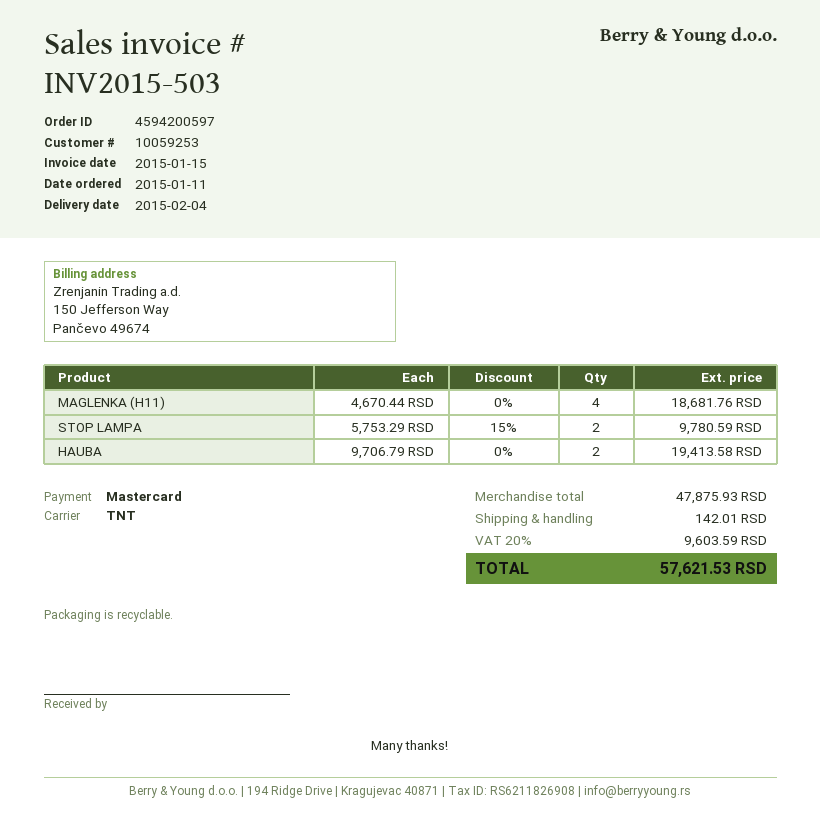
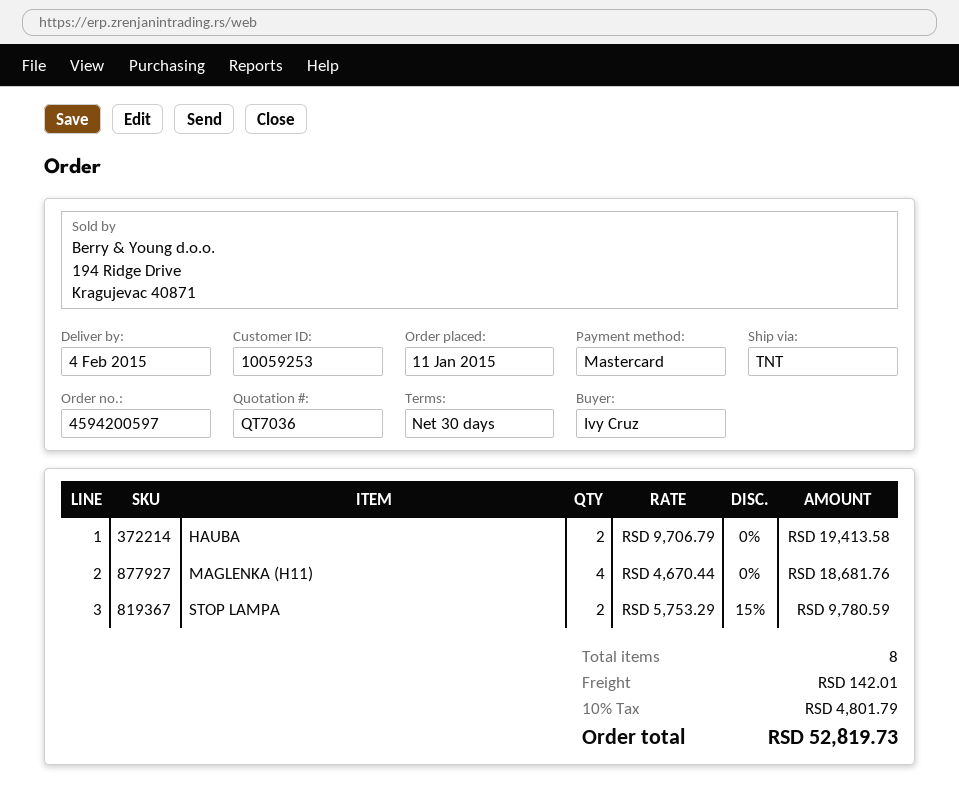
tax: 20% = 9603.59 -> 10% = 4801.79
total: 57621.53 -> 52819.73

